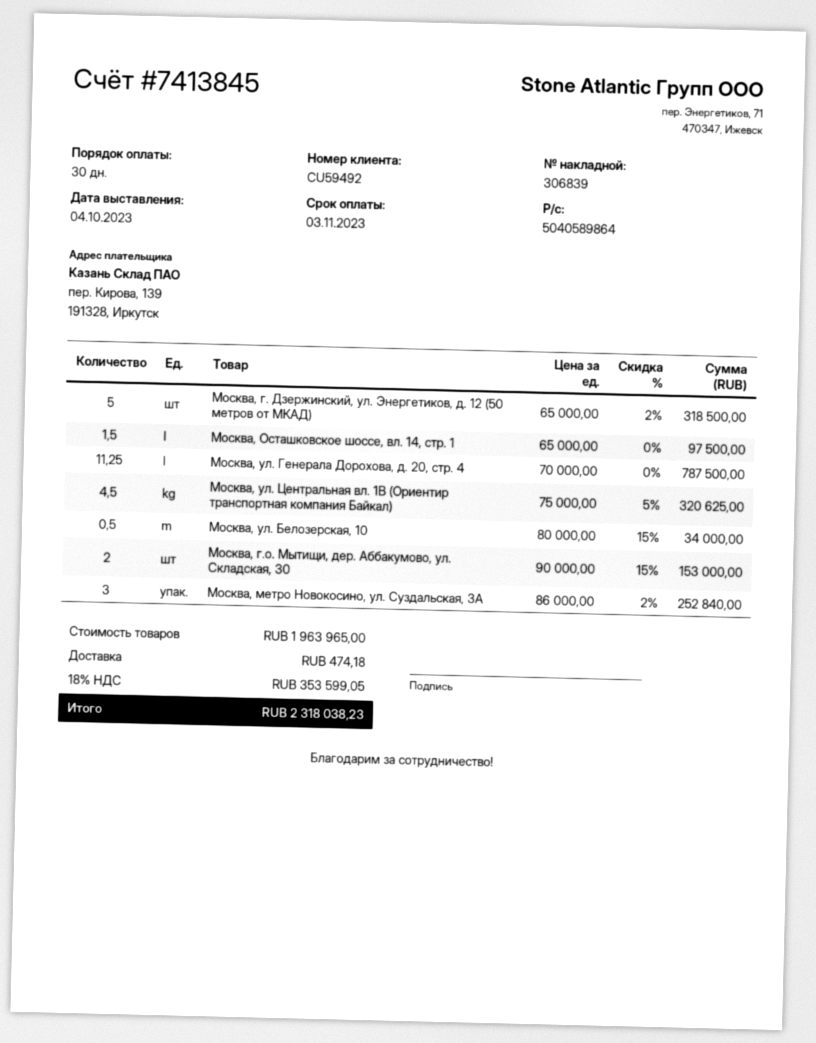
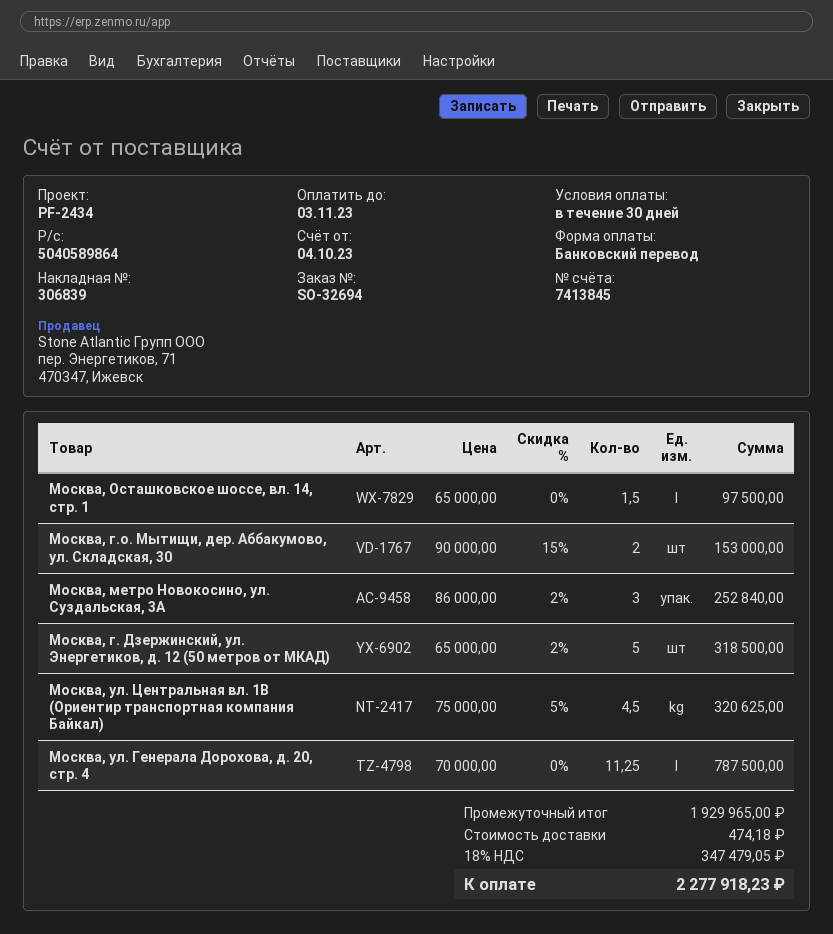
Москва, ул. Белозерская, 10: 0.5 x 80000.00 - 15% = 34000.00 -> none
subtotal: 1963965.00 -> 1929965.00
tax: 18% = 353599.05 -> 18% = 347479.05
total: 2318038.23 -> 2277918.23

